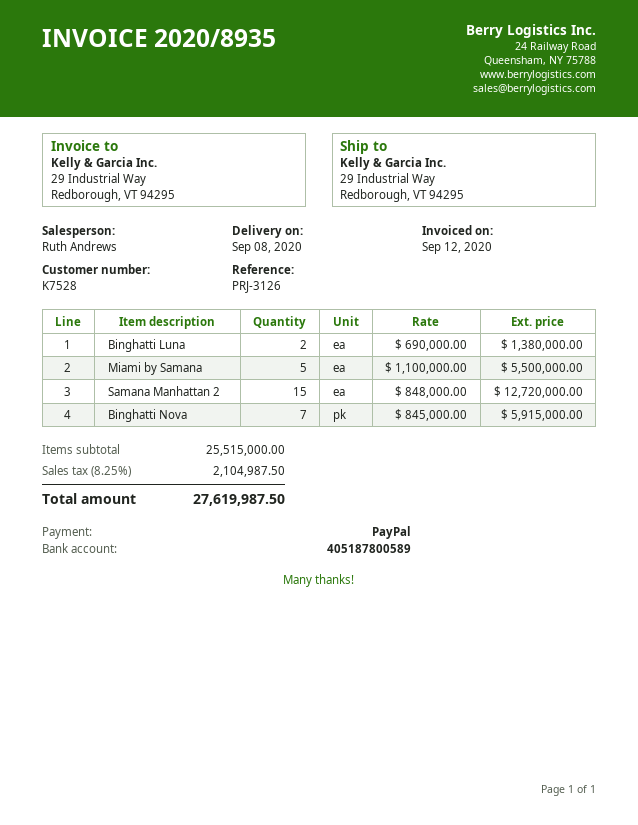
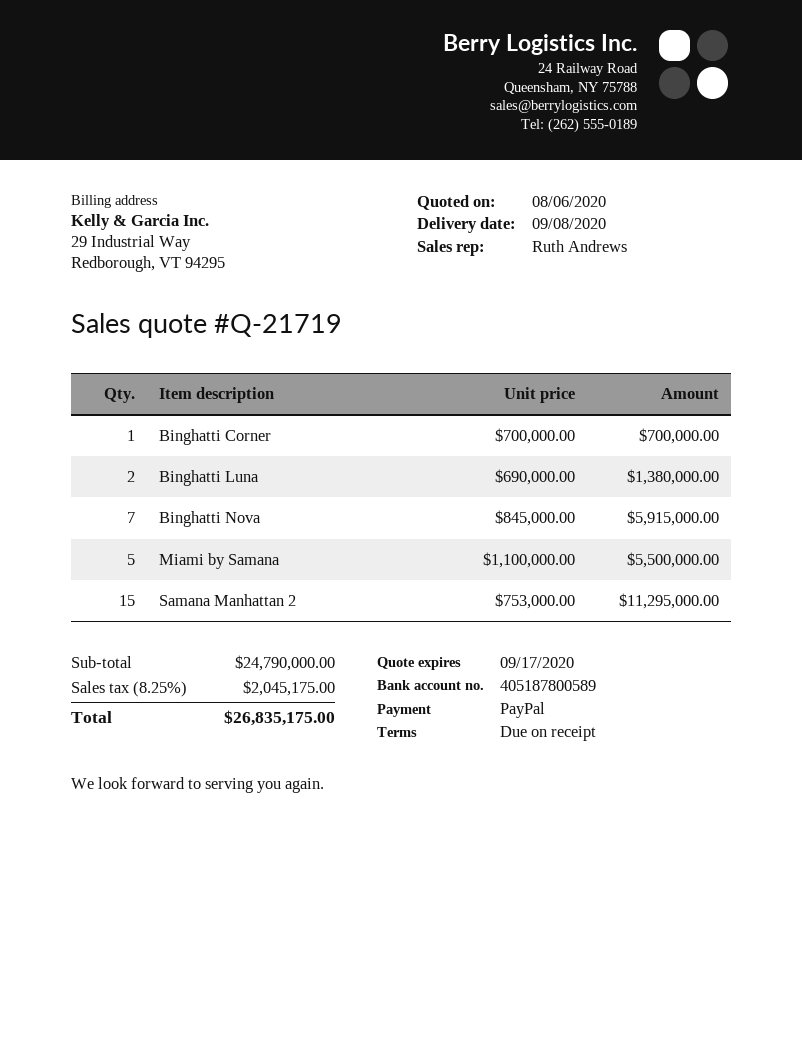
Samana Manhattan 2: 15 x 848000.00 = 12720000.00 -> 15 x 753000.00 = 11295000.00
Binghatti Corner: none -> 1 x 700000.00 = 700000.00
subtotal: 25515000.00 -> 24790000.00
tax: 8.25% = 2104987.50 -> 8.25% = 2045175.00
total: 27619987.50 -> 26835175.00

